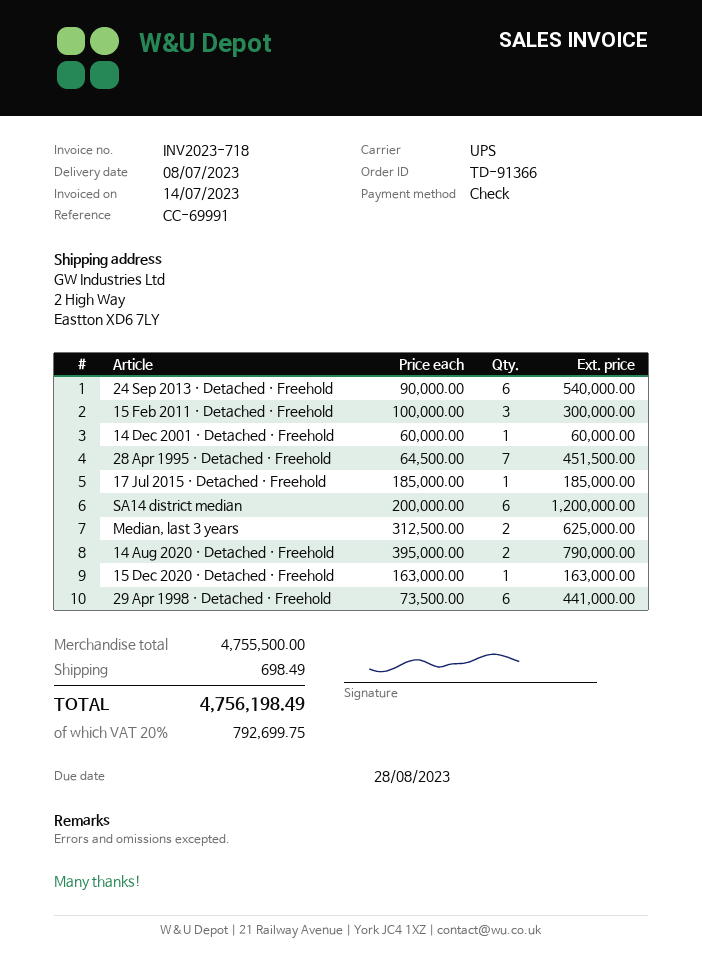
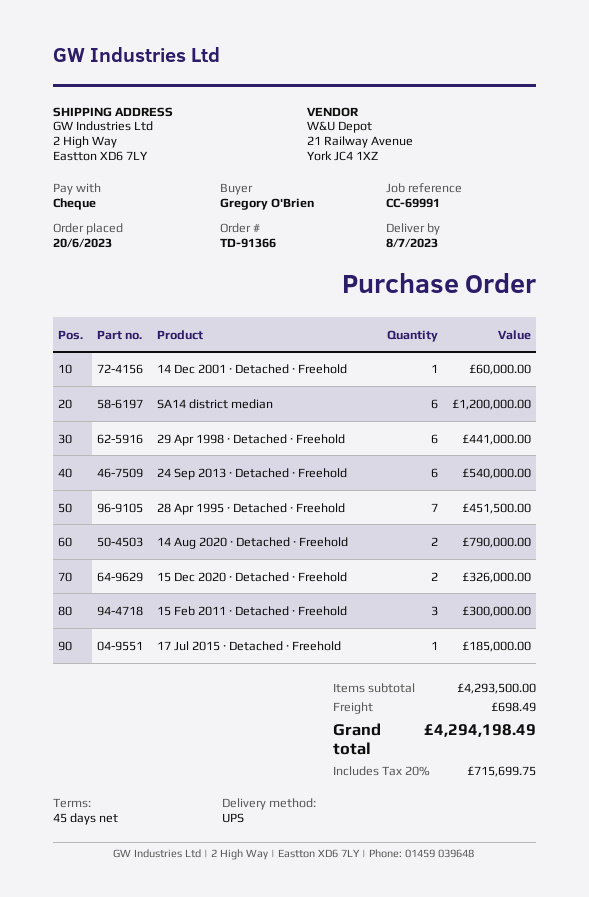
Median, last 3 years: 2 for 625000.00 -> none
15 Dec 2020 · Detached · Freehold: 1 for 163000.00 -> 2 for 326000.00
subtotal: 4755500.00 -> 4293500.00
tax: 20% = 792699.75 -> 20% = 715699.75
total: 4756198.49 -> 4294198.49

